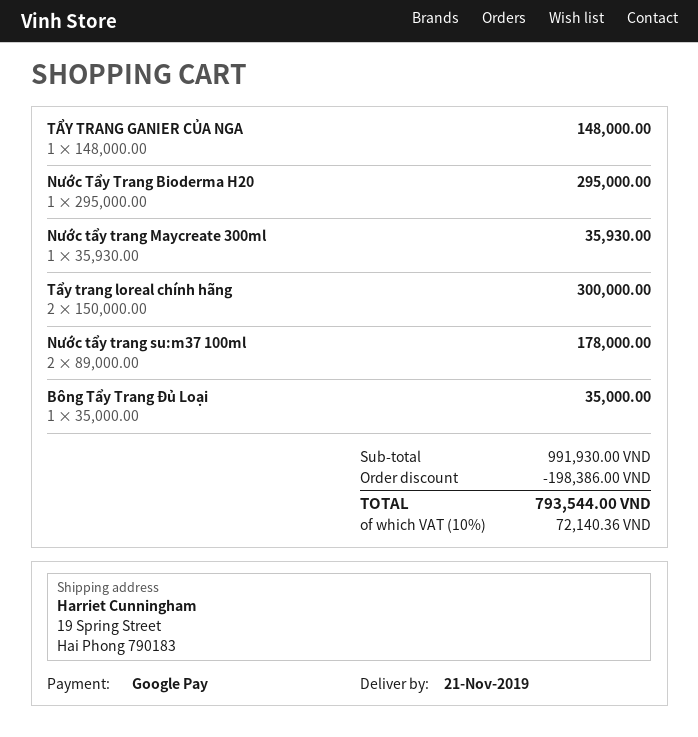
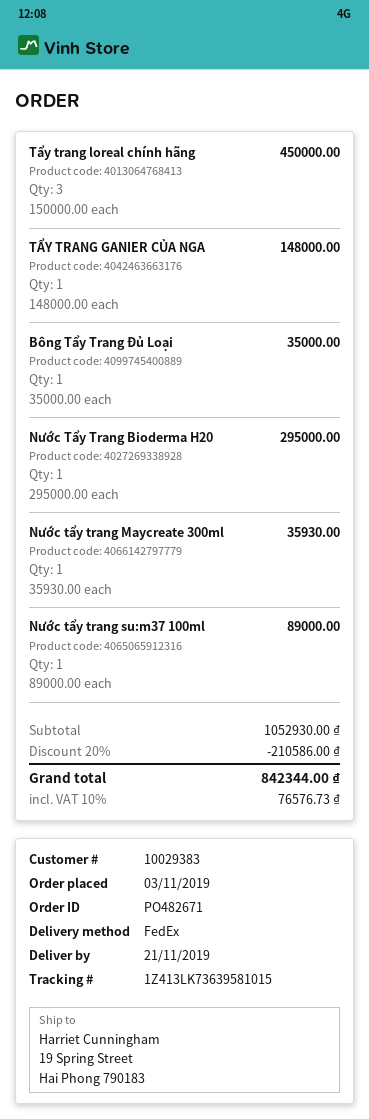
Tẩy trang loreal chính hãng: 2 x 150000.00 = 300000.00 -> 3 x 150000.00 = 450000.00
Nước tẩy trang su:m37 100ml: 2 x 89000.00 = 178000.00 -> 1 x 89000.00 = 89000.00
subtotal: 991930.00 -> 1052930.00
discount: 198386.00 -> 210586.00
tax: 10% = 72140.36 -> 10% = 76576.73
total: 793544.00 -> 842344.00

